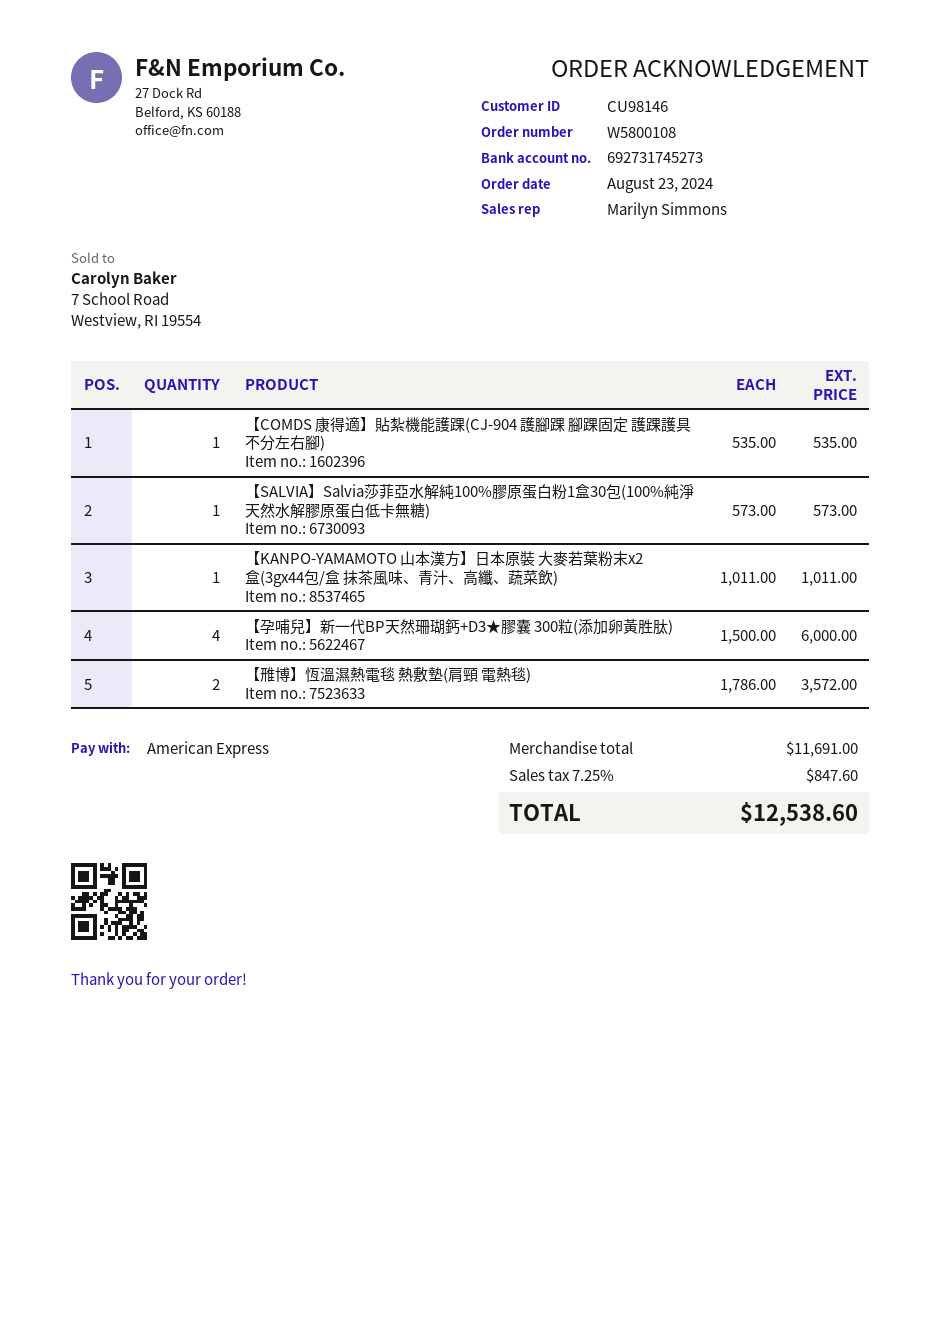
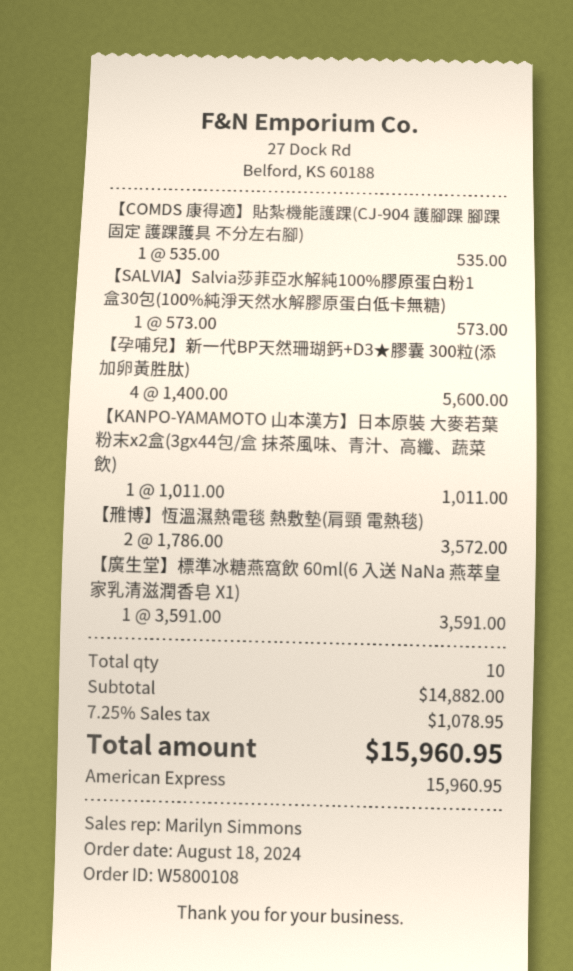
order date: 2024-08-23 -> 2024-08-18
【孕哺兒】新一代BP天然珊瑚鈣+D3★膠囊 300粒(添加卵黃胜肽): 4 x 1500.00 = 6000.00 -> 4 x 1400.00 = 5600.00
【廣生堂】標準冰糖燕窩飲 60ml(6 入送 NaNa 燕萃皇家乳清滋潤香皂 X1): none -> 1 x 3591.00 = 3591.00
subtotal: 11691.00 -> 14882.00
tax: 7.25% = 847.60 -> 7.25% = 1078.95
total: 12538.60 -> 15960.95

